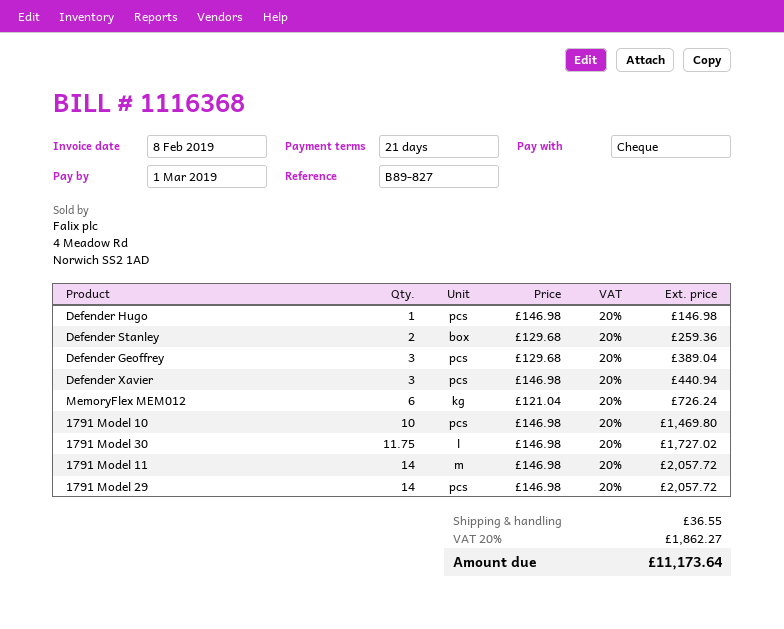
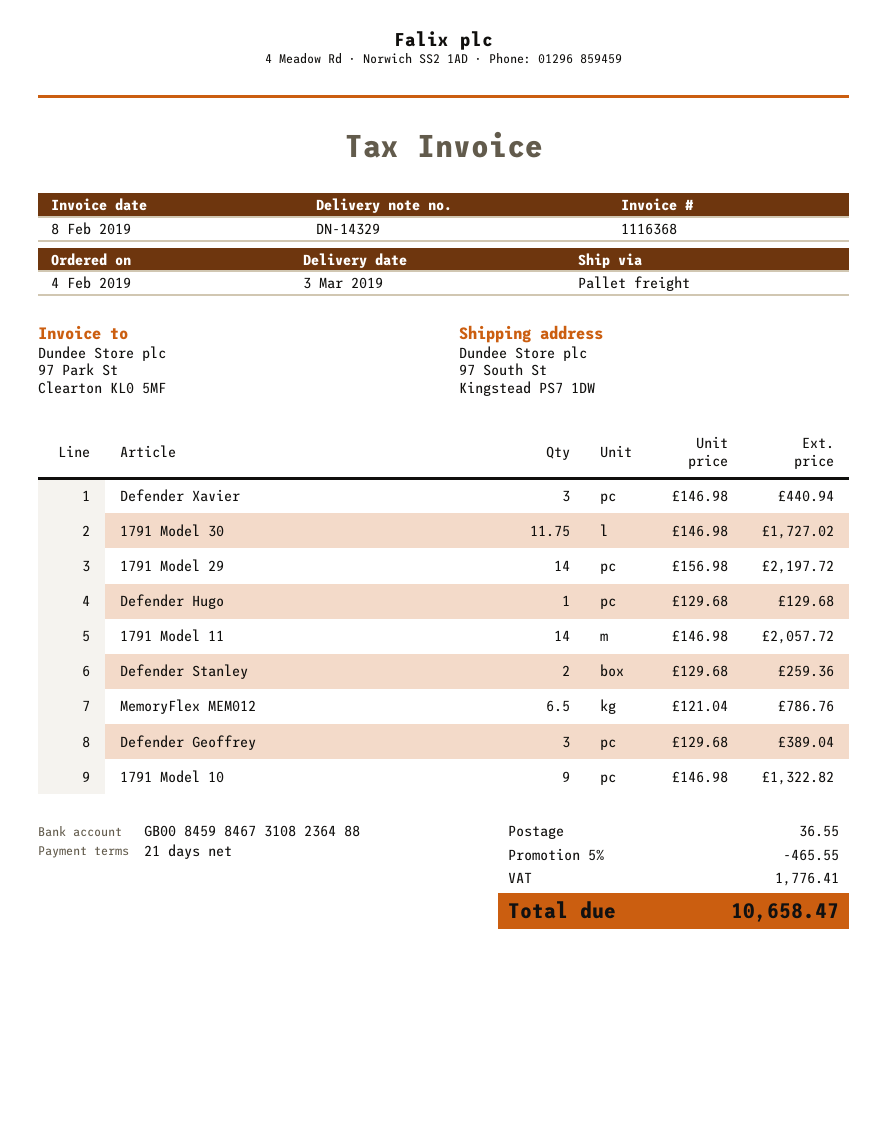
Defender Hugo: 1 x 146.98 = 146.98 -> 1 x 129.68 = 129.68
MemoryFlex MEM012: 6 x 121.04 = 726.24 -> 6.5 x 121.04 = 786.76
1791 Model 10: 10 x 146.98 = 1469.80 -> 9 x 146.98 = 1322.82
1791 Model 29: 14 x 146.98 = 2057.72 -> 14 x 156.98 = 2197.72
discount: none -> 5% = 465.55
tax: 1862.27 -> 1776.41
total: 11173.64 -> 10658.47

